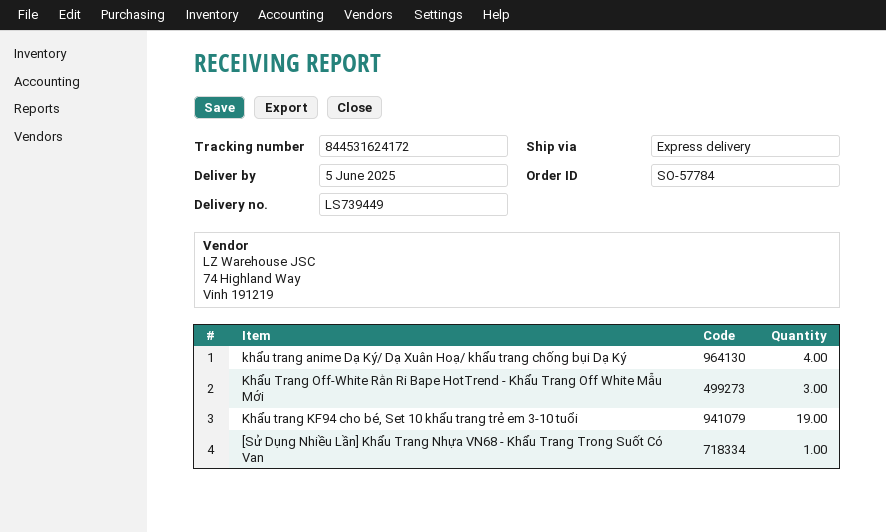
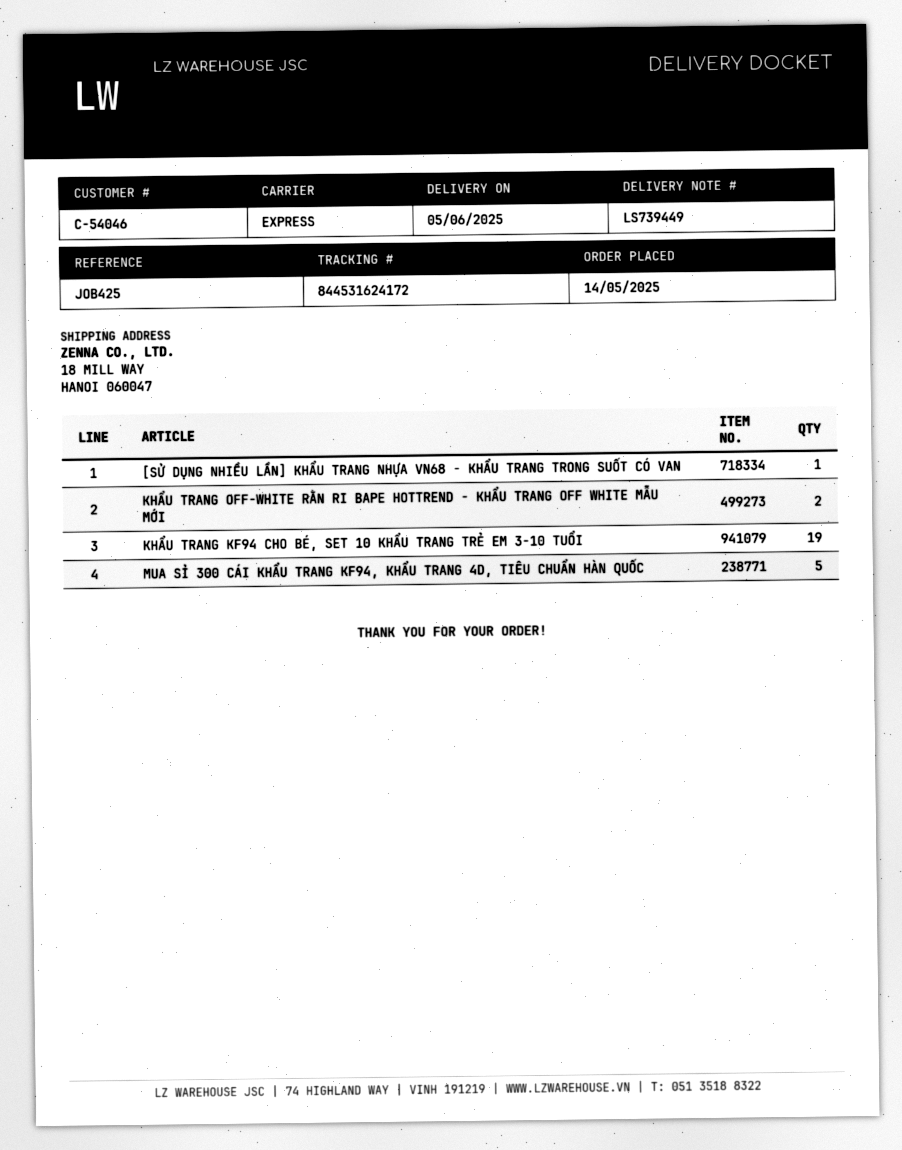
khẩu trang anime Dạ Ký/ Dạ Xuân Hoạ/ khẩu trang chống bụi Dạ Ký: 4 -> none
Khẩu Trang Off-White Rằn Ri Bape HotTrend - Khẩu Trang Off White Mẫu Mới: 3 -> 2
MUA SỈ 300 CÁI KHẨU TRANG KF94, KHẨU TRANG 4D, TIÊU CHUẨN HÀN QUỐC: none -> 5

